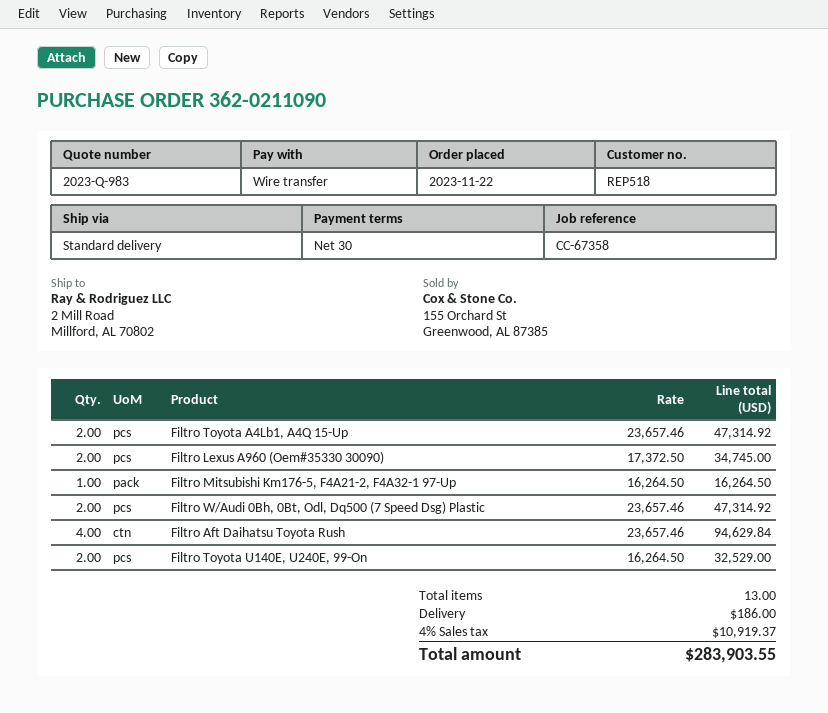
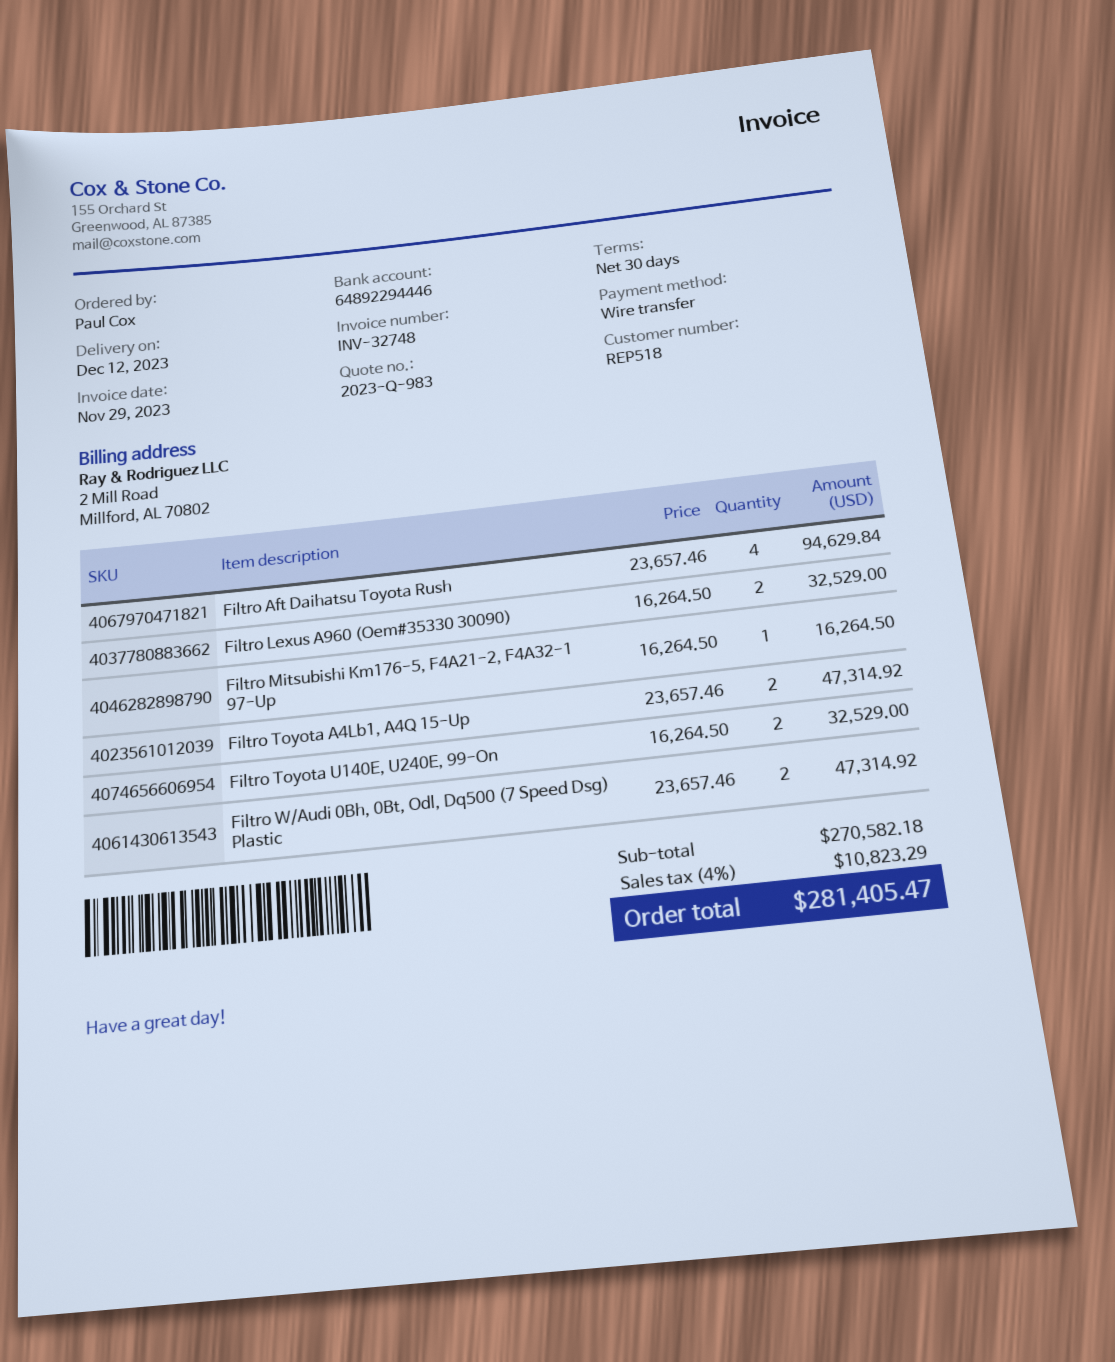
Filtro Lexus A960 (Oem#35330 30090): 2 x 17372.50 = 34745.00 -> 2 x 16264.50 = 32529.00
shipping: 186.00 -> none
tax: 4% = 10919.37 -> 4% = 10823.29
total: 283903.55 -> 281405.47

